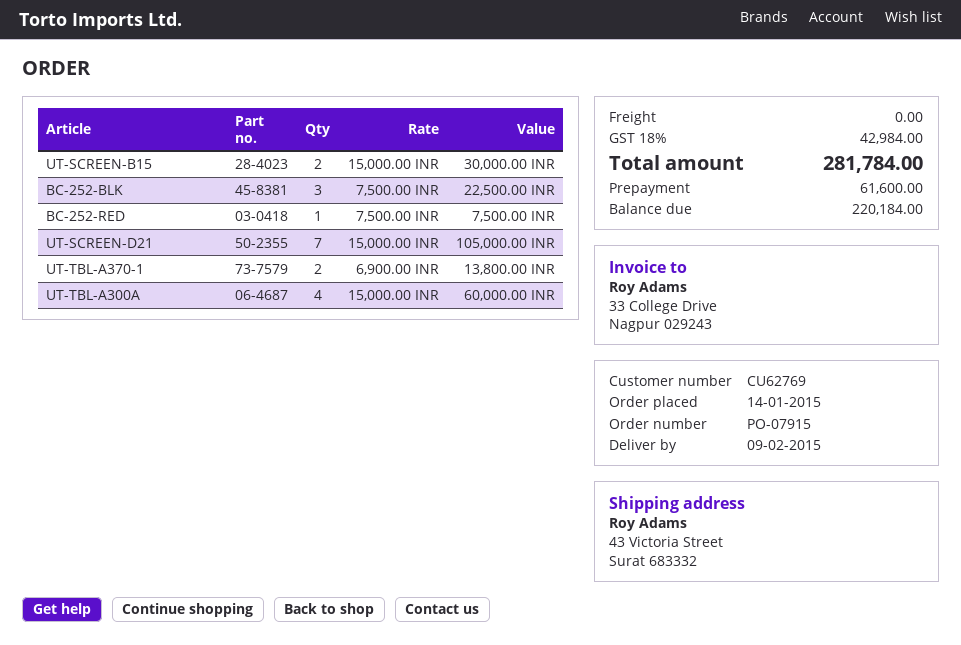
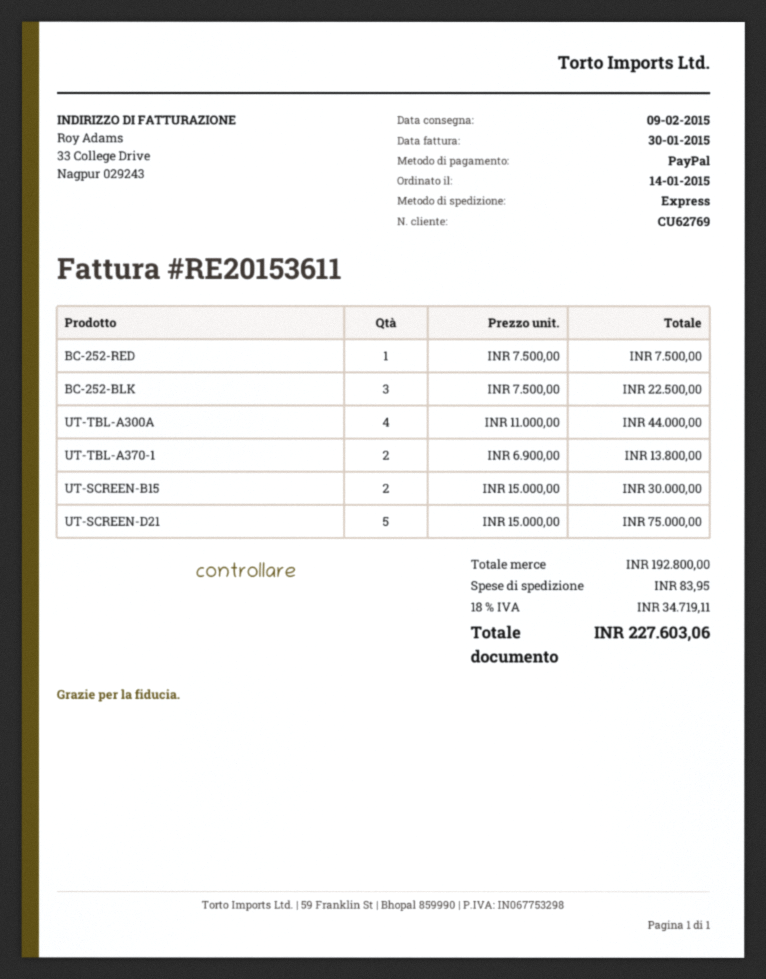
UT-SCREEN-D21: 7 x 15000.00 = 105000.00 -> 5 x 15000.00 = 75000.00
UT-TBL-A300A: 4 x 15000.00 = 60000.00 -> 4 x 11000.00 = 44000.00
shipping: 0.00 -> 83.95
tax: 18% = 42984.00 -> 18% = 34719.11
total: 281784.00 -> 227603.06

